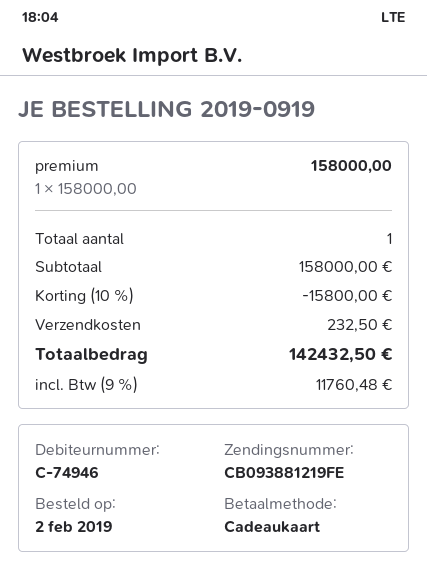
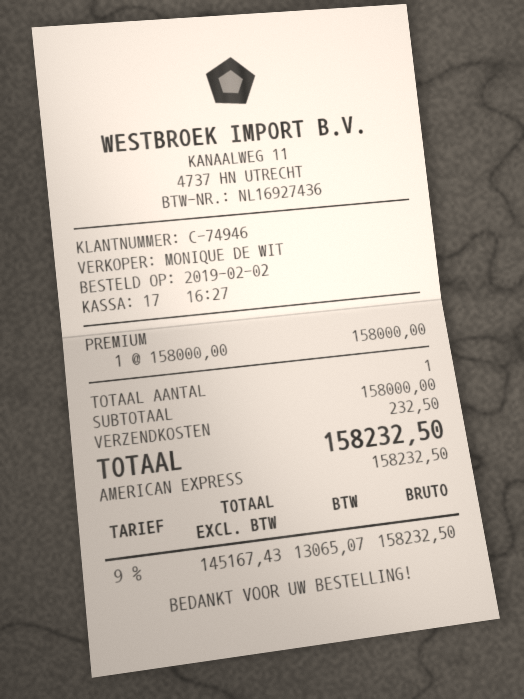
payment method: gift card -> American Express
discount: 10% = 15800.00 -> none
tax: 9% = 11760.48 -> 9% = 13065.07
total: 142432.50 -> 158232.50

